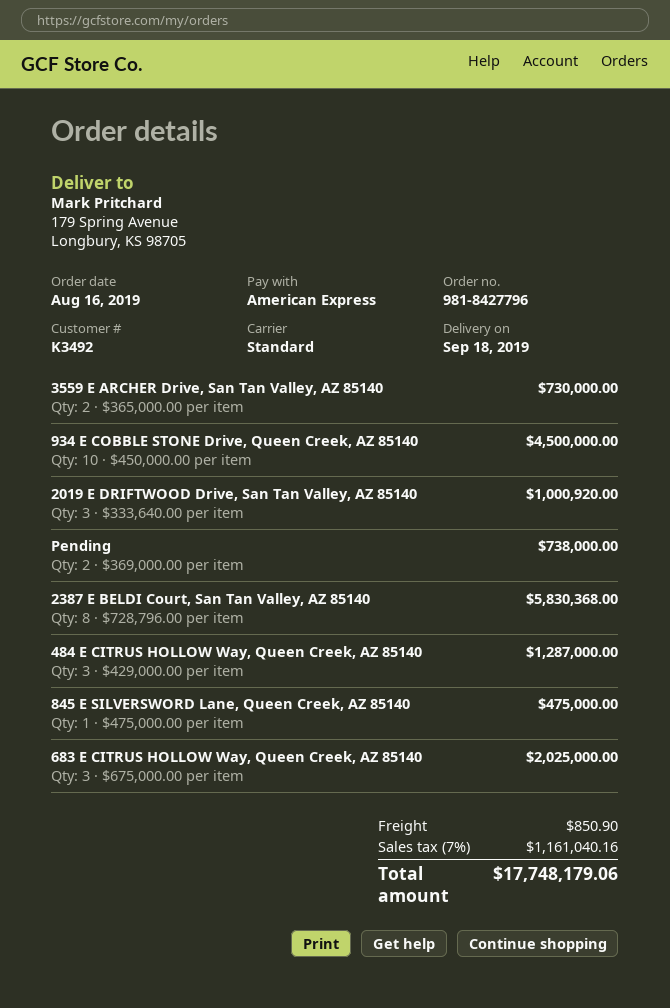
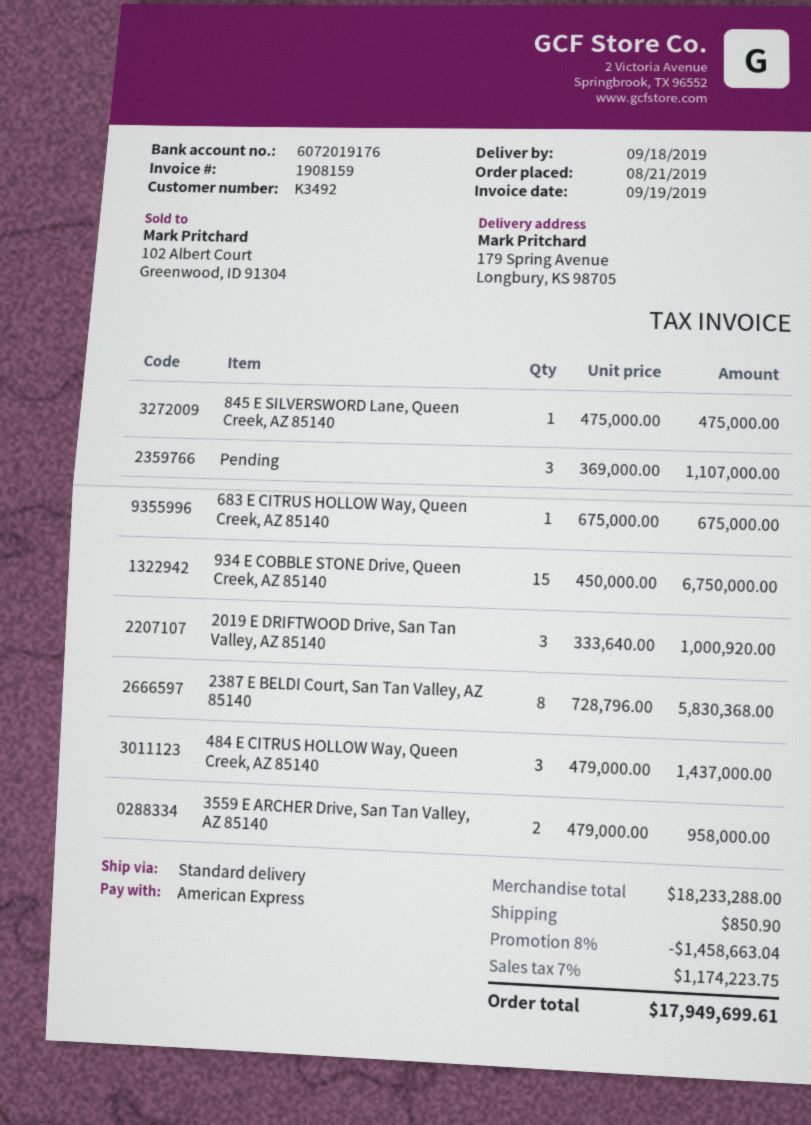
order date: 2019-08-16 -> 2019-08-21
3559 E ARCHER Drive, San Tan Valley, AZ 85140: 2 x 365000.00 = 730000.00 -> 2 x 479000.00 = 958000.00
934 E COBBLE STONE Drive, Queen Creek, AZ 85140: 10 x 450000.00 = 4500000.00 -> 15 x 450000.00 = 6750000.00
Pending: 2 x 369000.00 = 738000.00 -> 3 x 369000.00 = 1107000.00
484 E CITRUS HOLLOW Way, Queen Creek, AZ 85140: 3 x 429000.00 = 1287000.00 -> 3 x 479000.00 = 1437000.00
683 E CITRUS HOLLOW Way, Queen Creek, AZ 85140: 3 x 675000.00 = 2025000.00 -> 1 x 675000.00 = 675000.00
discount: none -> 8% = 1458663.04
tax: 7% = 1161040.16 -> 7% = 1174223.75
total: 17748179.06 -> 17949699.61

